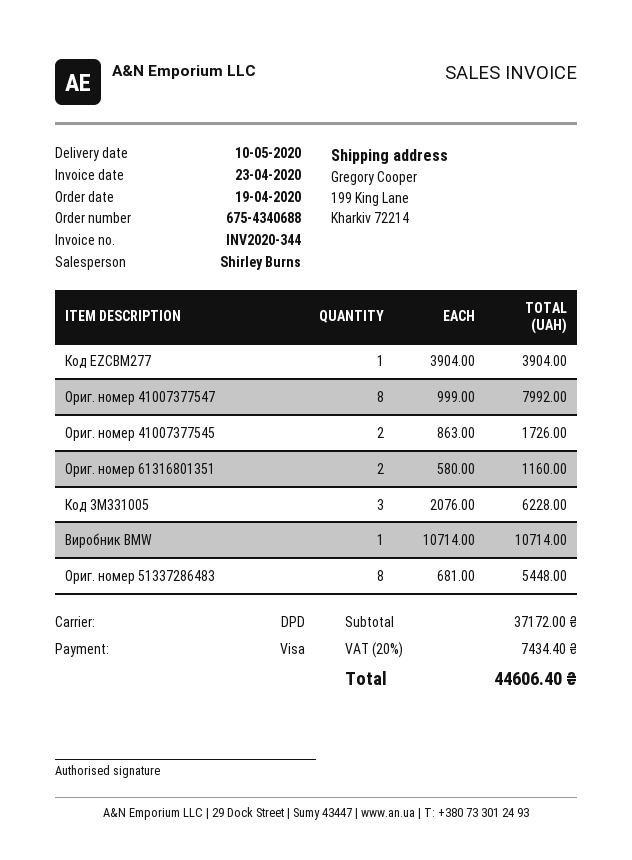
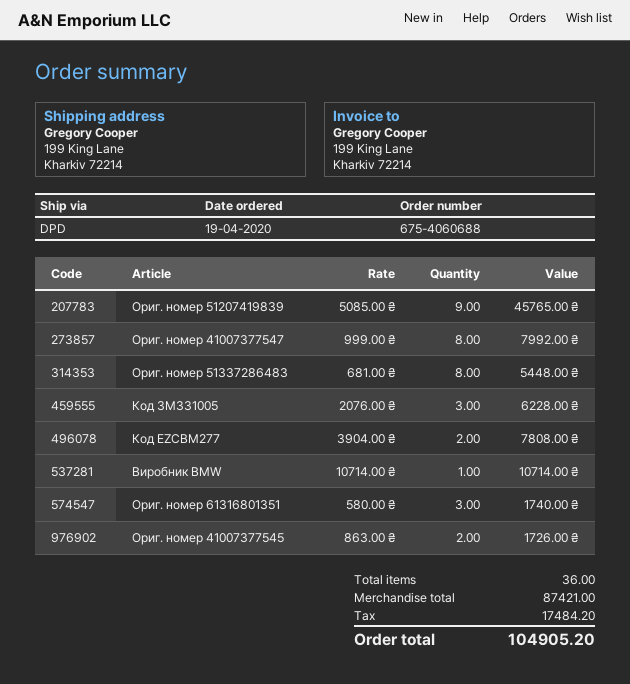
order number: 675-4340688 -> 675-4060688
Код EZCBM277: 1 x 3904.00 = 3904.00 -> 2 x 3904.00 = 7808.00
Ориг. номер 61316801351: 2 x 580.00 = 1160.00 -> 3 x 580.00 = 1740.00
Ориг. номер 51207419839: none -> 9 x 5085.00 = 45765.00
subtotal: 37172.00 -> 87421.00
tax: 7434.40 -> 17484.20
total: 44606.40 -> 104905.20

